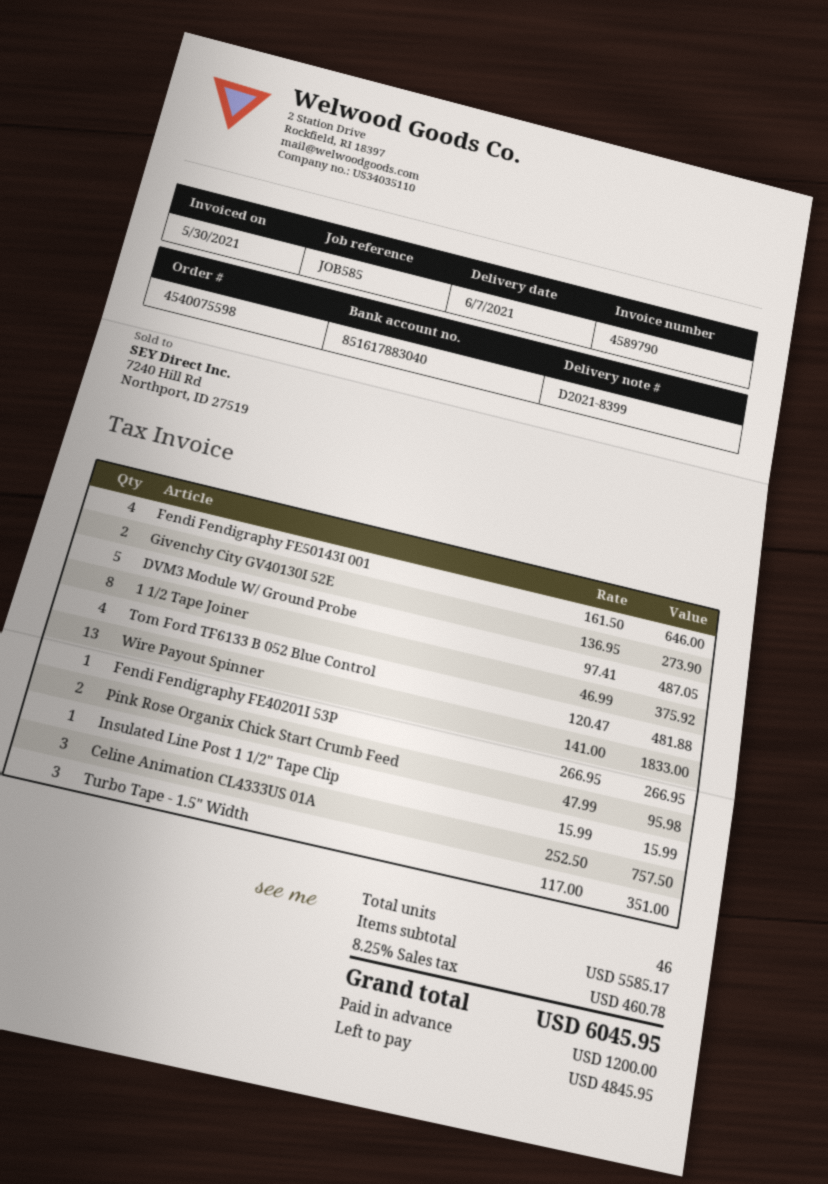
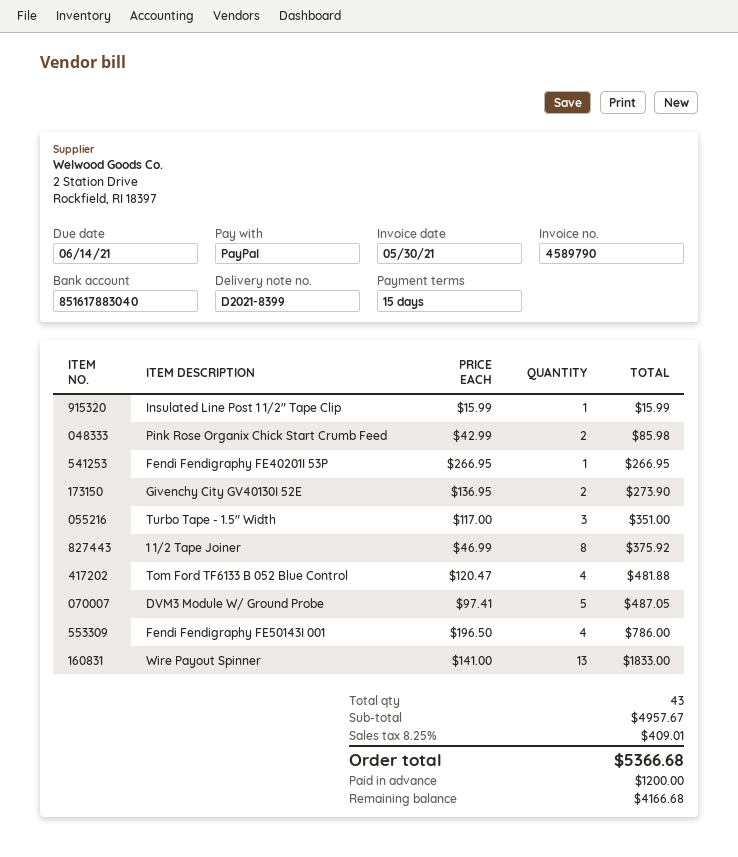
Fendi Fendigraphy FE50143I 001: 4 x 161.50 = 646.00 -> 4 x 196.50 = 786.00
Pink Rose Organix Chick Start Crumb Feed: 2 x 47.99 = 95.98 -> 2 x 42.99 = 85.98
Celine Animation CL4333US 01A: 3 x 252.50 = 757.50 -> none
total quantity: 46 -> 43
subtotal: 5585.17 -> 4957.67
tax: 8.25% = 460.78 -> 8.25% = 409.01
total: 6045.95 -> 5366.68
balance: 4845.95 -> 4166.68

